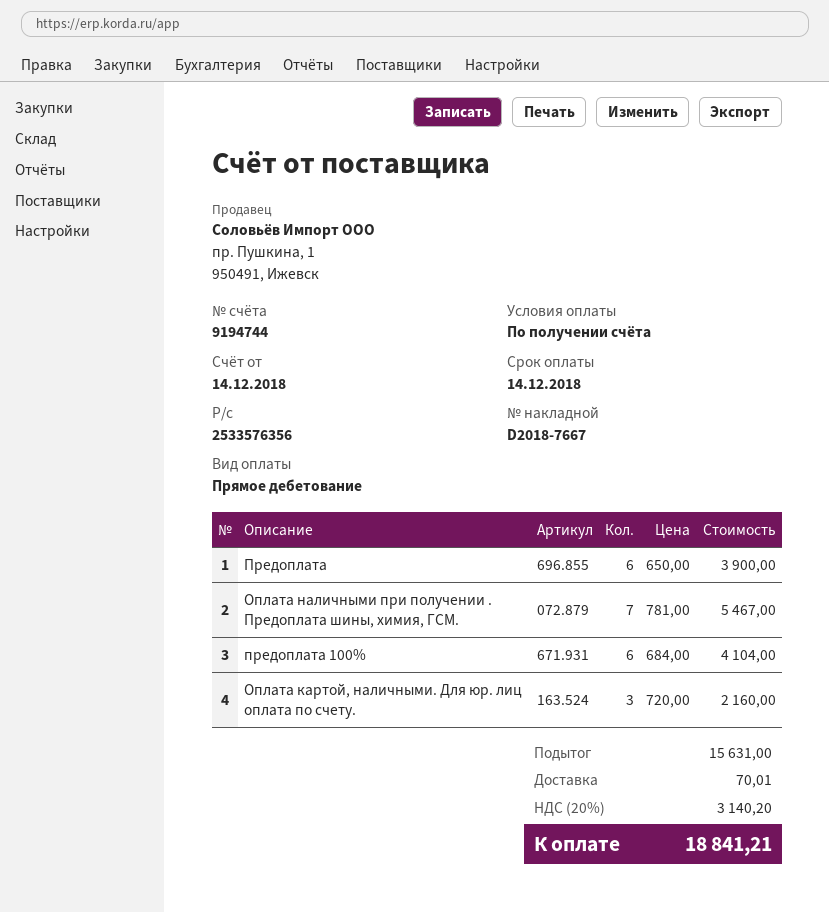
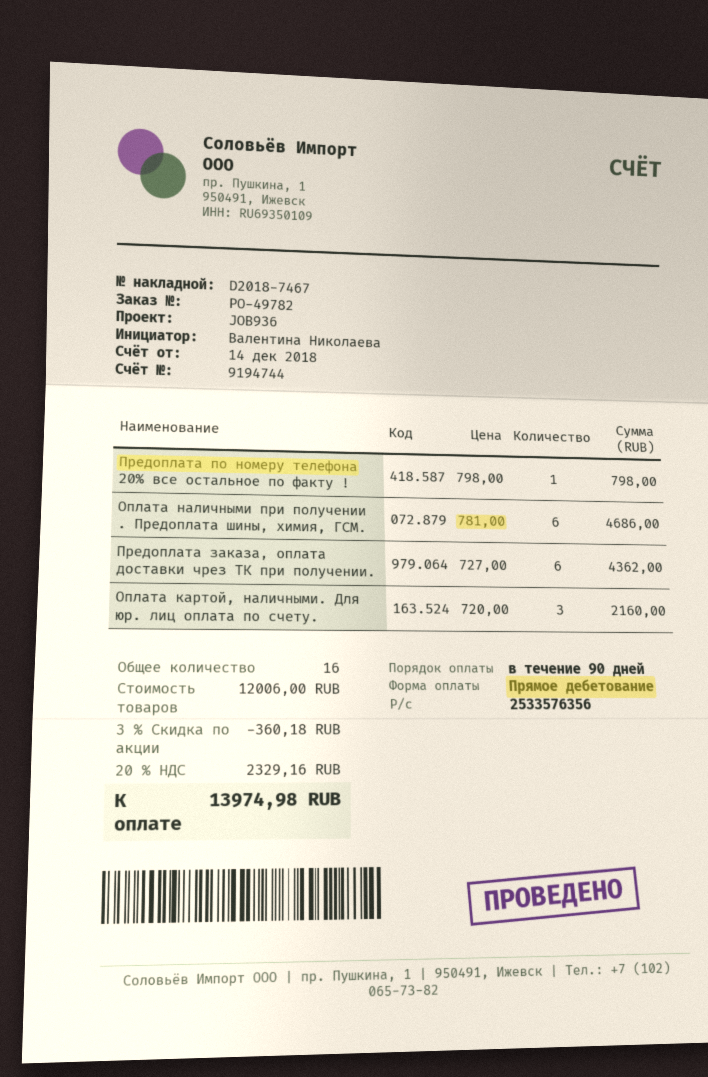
delivery note number: D2018-7667 -> D2018-7467
payment terms: on receipt -> 90 days
Предоплата: 6 x 650.00 = 3900.00 -> none
Оплата наличными при получении . Предоплата шины, химия, ГСМ.: 7 x 781.00 = 5467.00 -> 6 x 781.00 = 4686.00
предоплата 100%: 6 x 684.00 = 4104.00 -> none
Предоплата по номеру телефона 20% все остальное по факту !: none -> 1 x 798.00 = 798.00
Предоплата заказа, оплата доставки чрез ТК при получении.: none -> 6 x 727.00 = 4362.00
subtotal: 15631.00 -> 12006.00
discount: none -> 3% = 360.18
shipping: 70.01 -> none
tax: 20% = 3140.20 -> 20% = 2329.16
total: 18841.21 -> 13974.98

